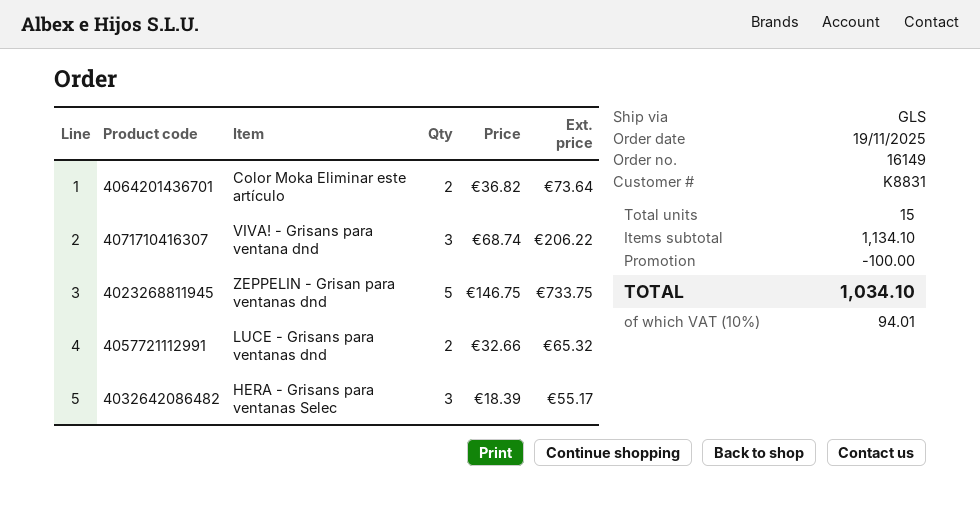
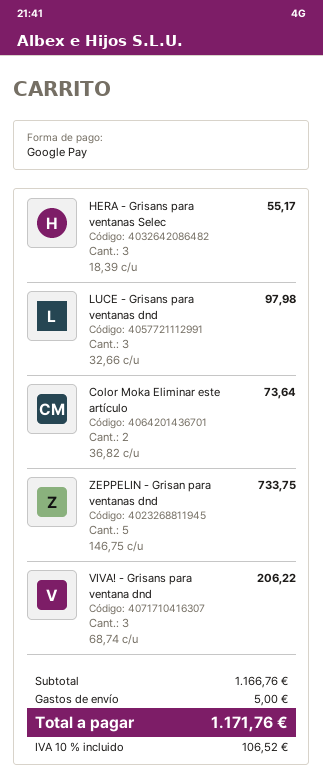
LUCE - Grisans para ventanas dnd: 2 x 32.66 = 65.32 -> 3 x 32.66 = 97.98
subtotal: 1134.10 -> 1166.76
discount: 100.00 -> none
shipping: none -> 5.00
tax: 10% = 94.01 -> 10% = 106.52
total: 1034.10 -> 1171.76

